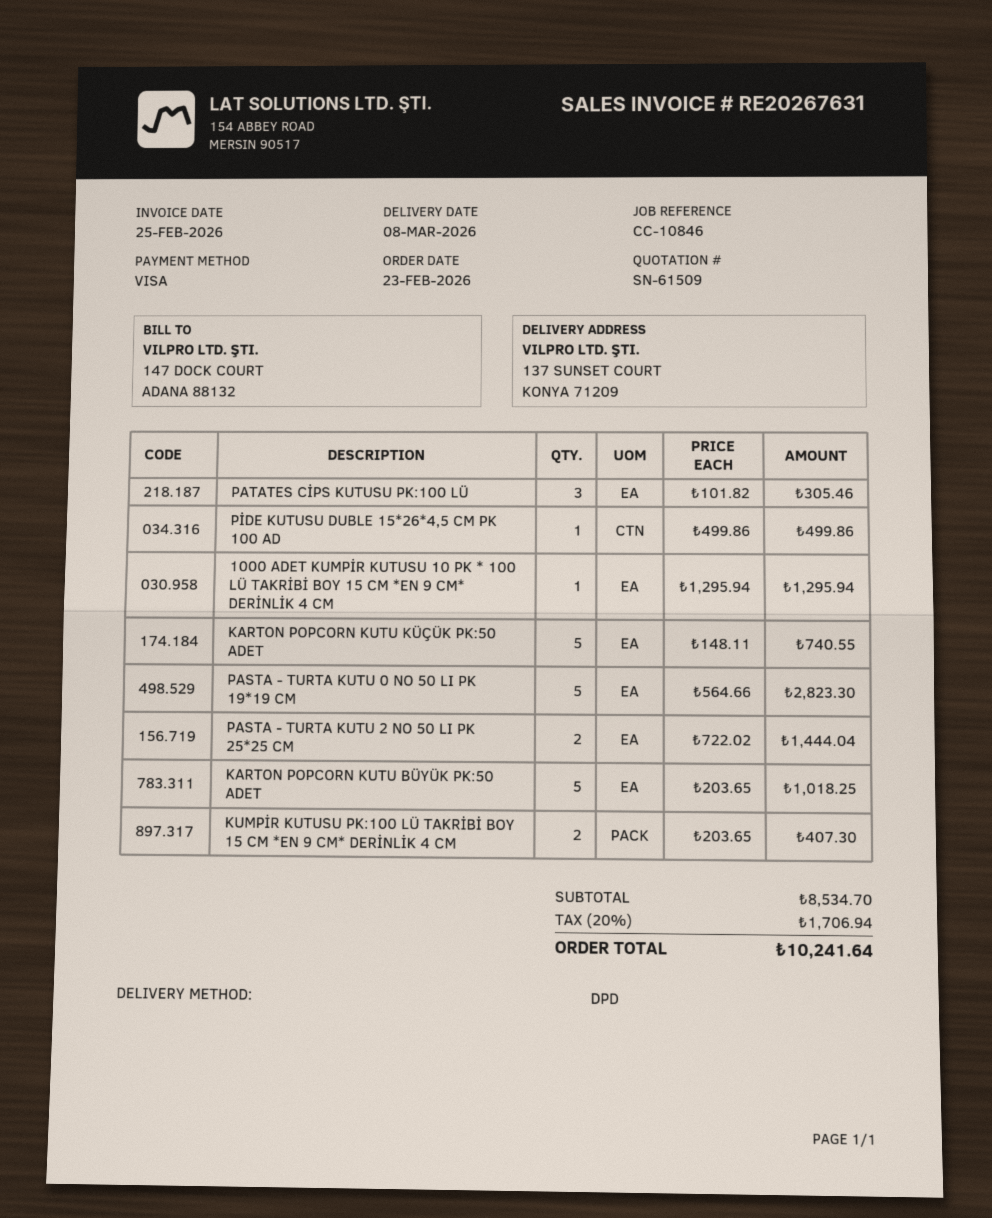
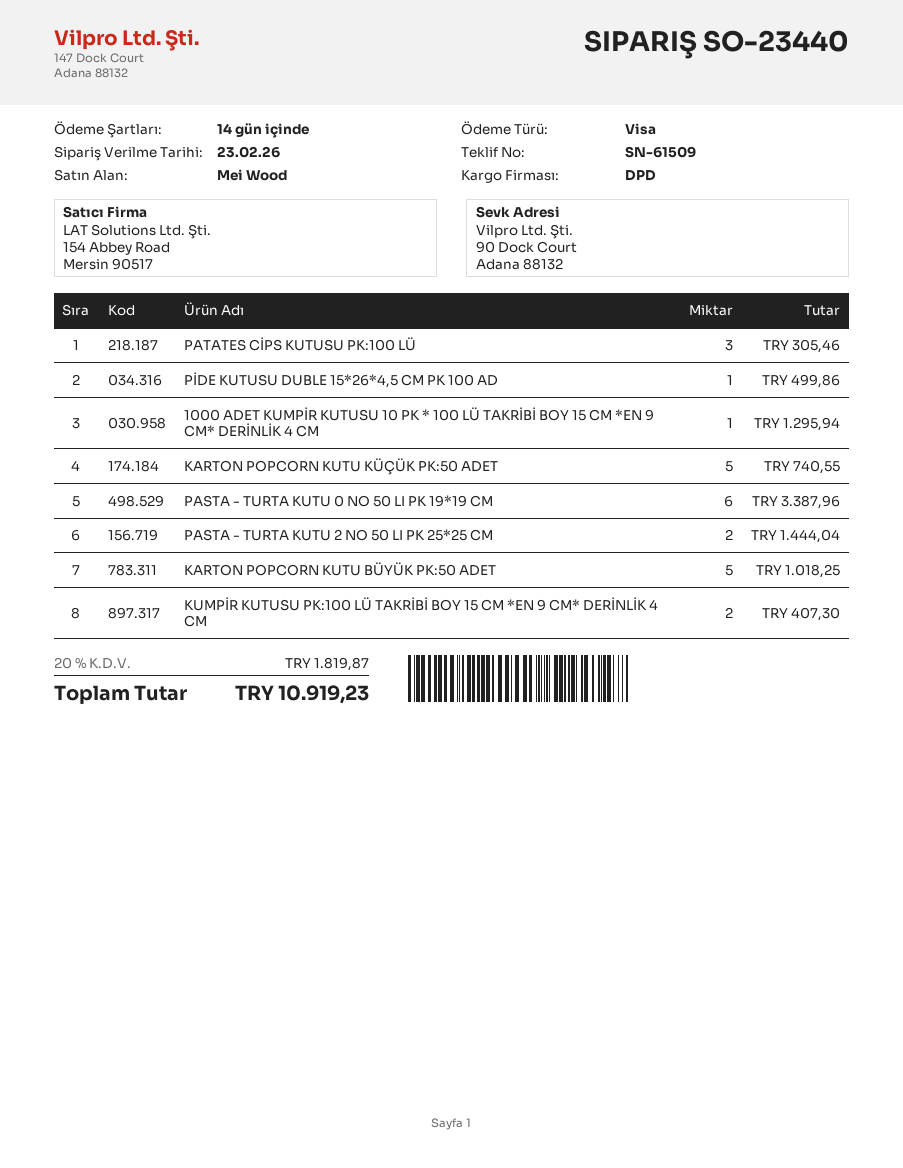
ship to: 137 SUNSET COURT, KONYA 71209 -> 90 Dock Court, Adana 88132
PASTA - TURTA KUTU 0 NO 50 LI PK 19*19 CM: 5 for 2823.30 -> 6 for 3387.96
tax: 20% = 1706.94 -> 20% = 1819.87
total: 10241.64 -> 10919.23

